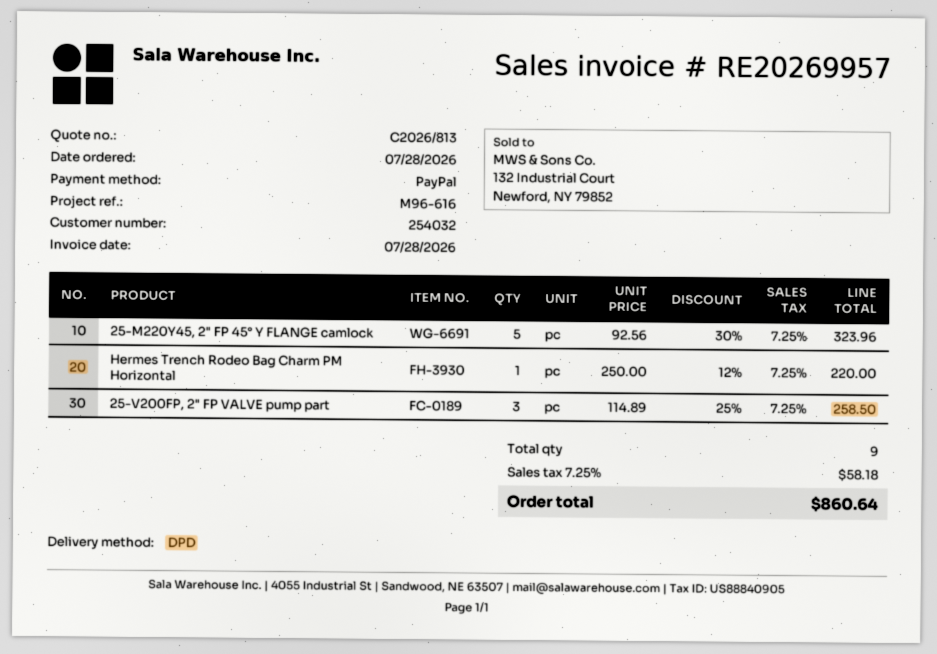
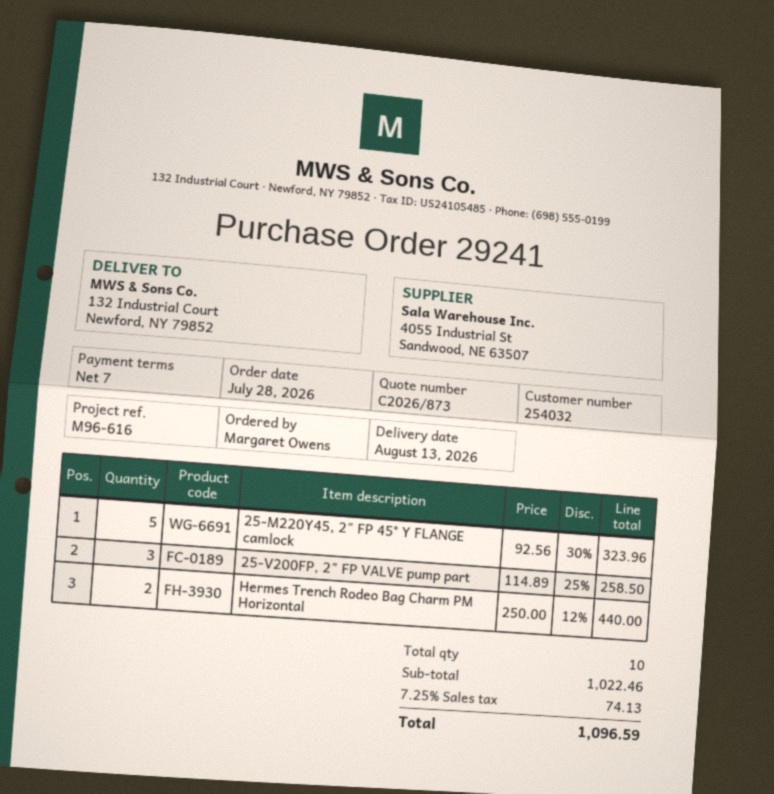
quote number: C2026/813 -> C2026/873
Hermes Trench Rodeo Bag Charm PM Horizontal: 1 x 250.00 - 12% = 220.00 -> 2 x 250.00 - 12% = 440.00
total quantity: 9 -> 10
tax: 7.25% = 58.18 -> 7.25% = 74.13
total: 860.64 -> 1096.59

